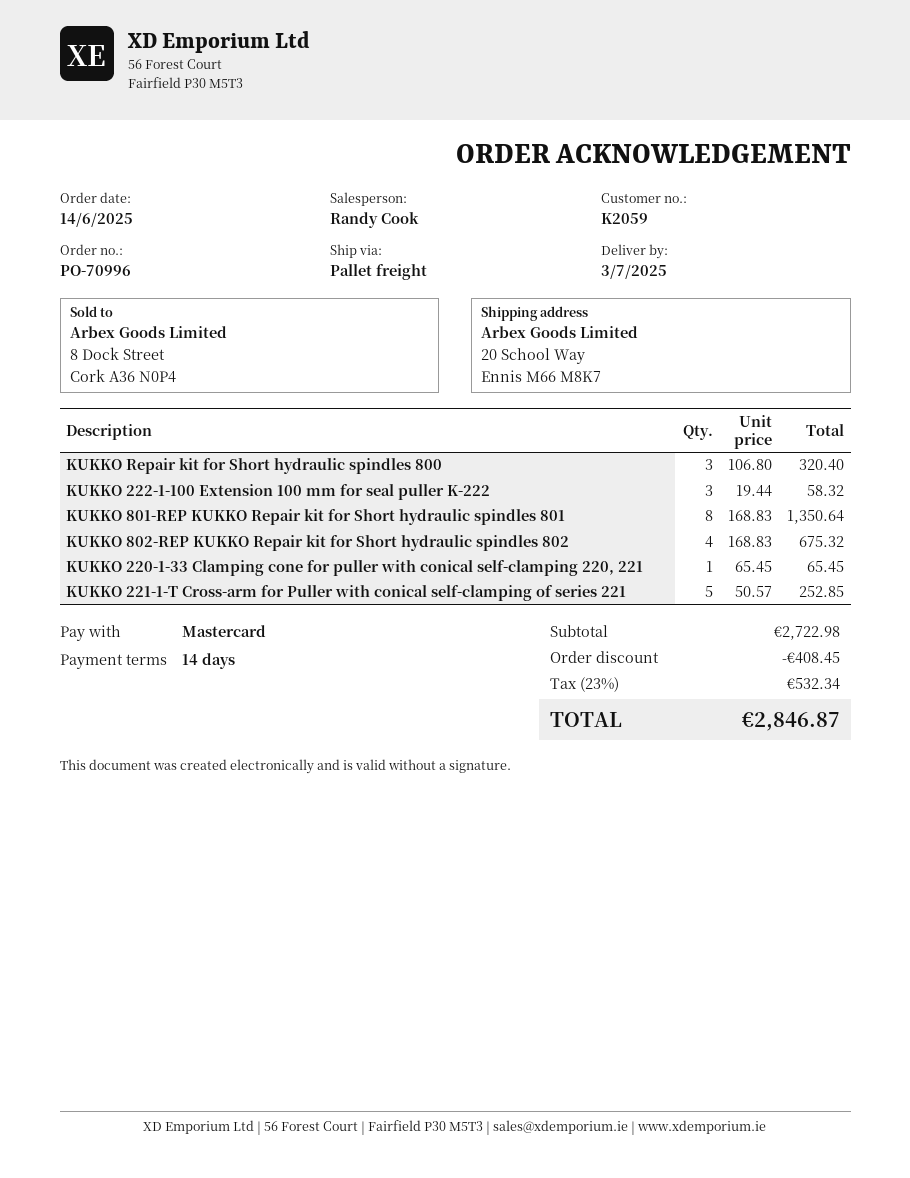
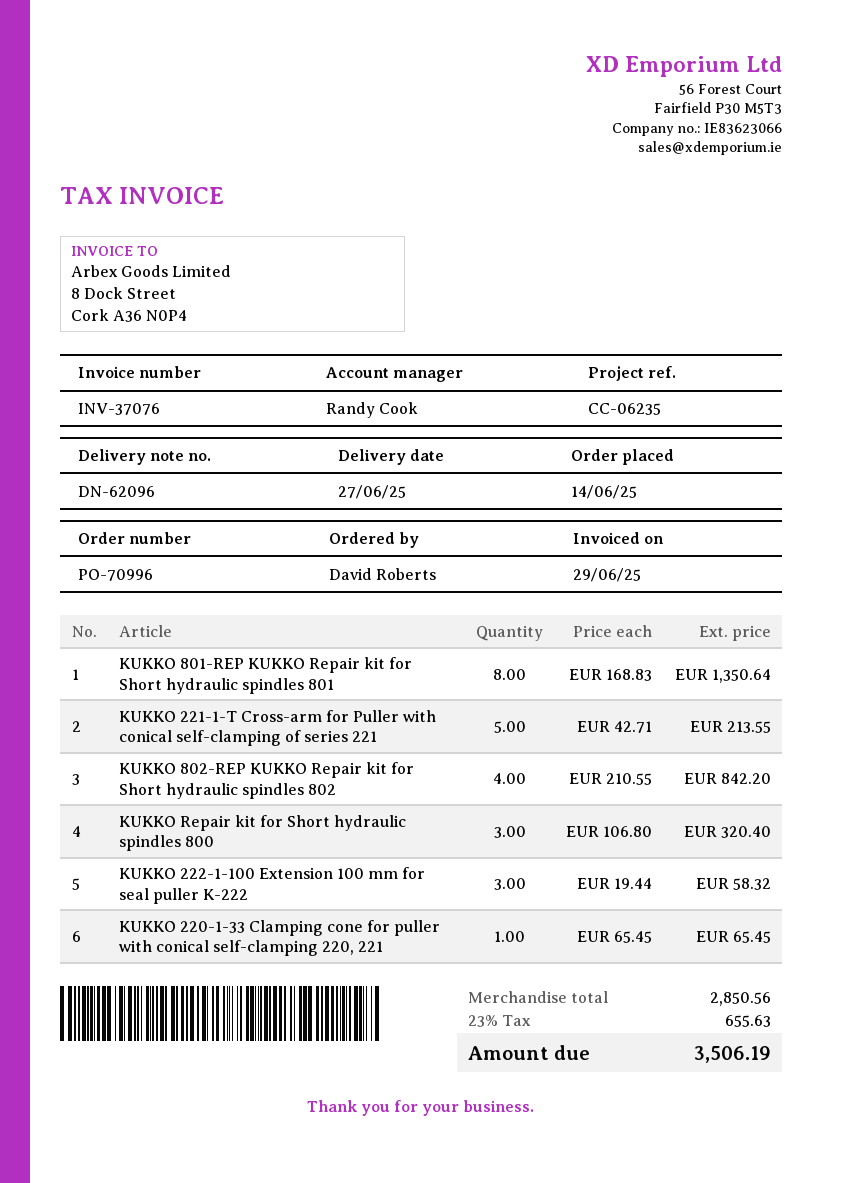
delivery date: 2025-07-03 -> 2025-06-27
KUKKO 802-REP KUKKO Repair kit for Short hydraulic spindles 802: 4 x 168.83 = 675.32 -> 4 x 210.55 = 842.20
KUKKO 221-1-T Cross-arm for Puller with conical self-clamping of series 221: 5 x 50.57 = 252.85 -> 5 x 42.71 = 213.55
subtotal: 2722.98 -> 2850.56
discount: 408.45 -> none
tax: 23% = 532.34 -> 23% = 655.63
total: 2846.87 -> 3506.19

